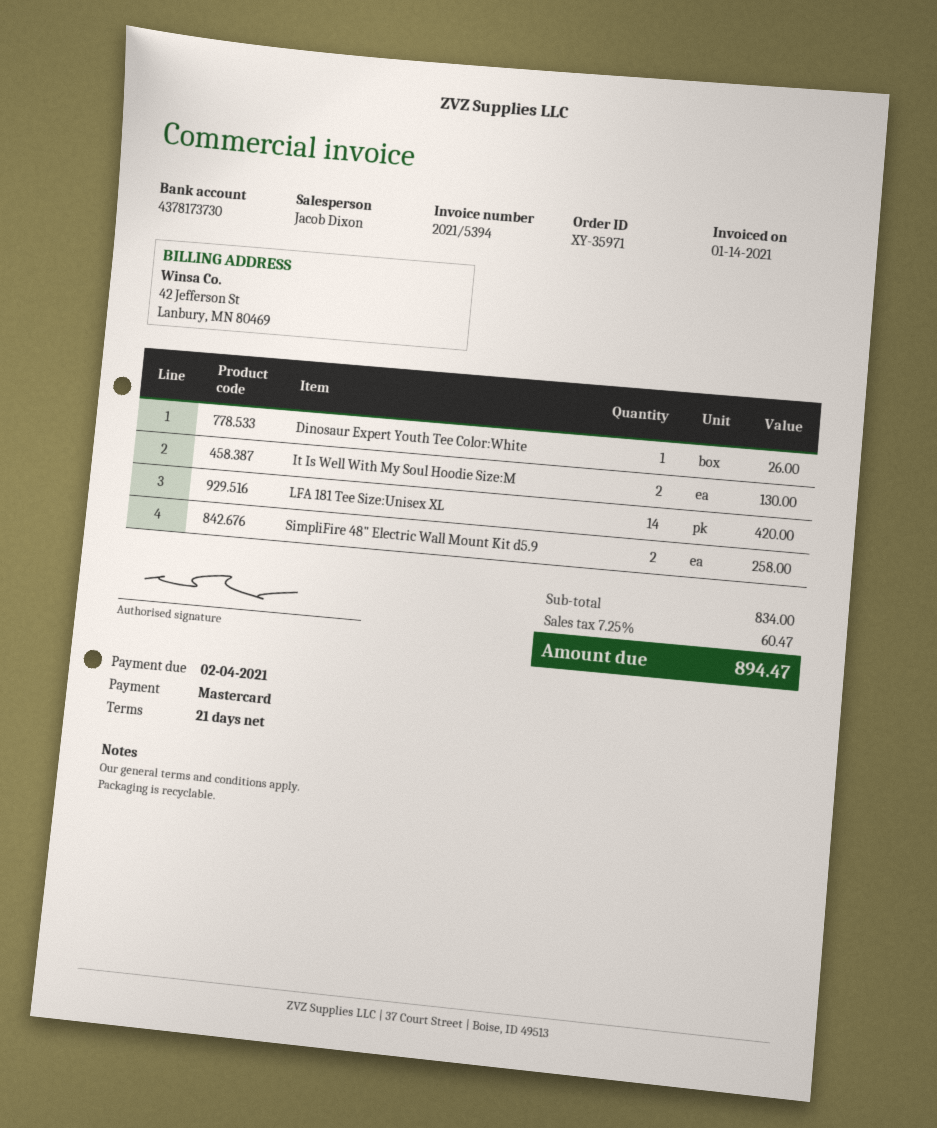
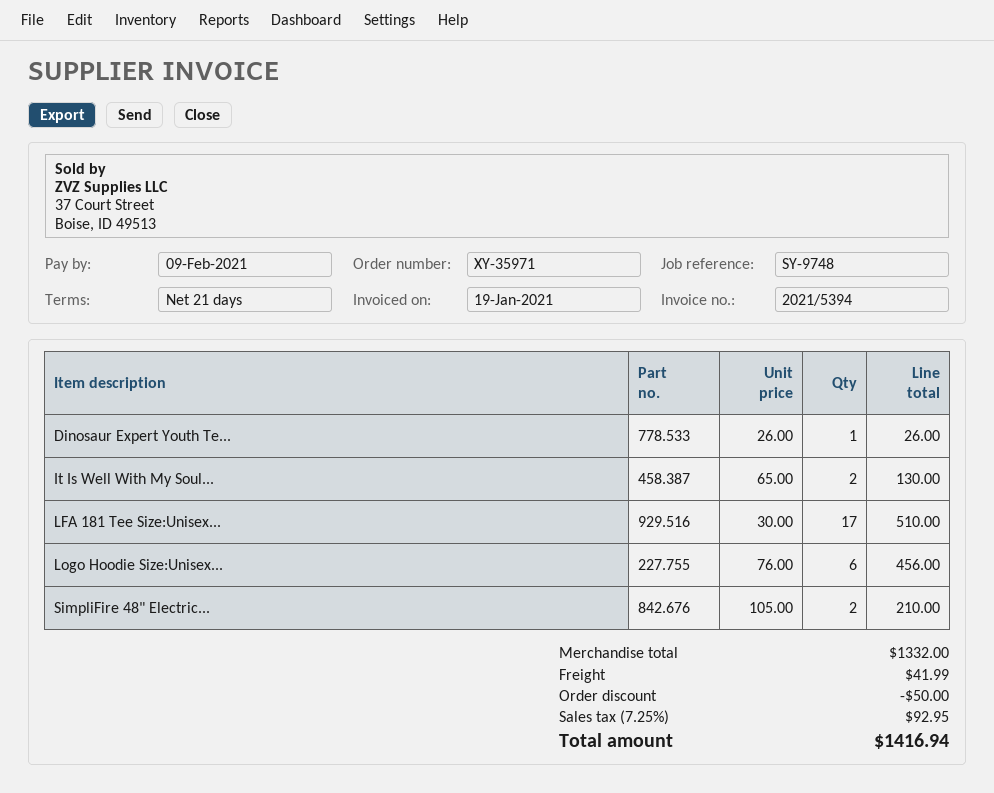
invoice date: 2021-01-14 -> 2021-01-19
due date: 2021-02-04 -> 2021-02-09
LFA 181 Tee Size:Unisex XL: 14 for 420.00 -> 17 for 510.00
SimpliFire 48" Electric Wall Mount Kit d5.9: 2 for 258.00 -> 2 for 210.00
Logo Hoodie Size:Unisex...: none -> 6 for 456.00
subtotal: 834.00 -> 1332.00
discount: none -> 50.00
shipping: none -> 41.99
tax: 7.25% = 60.47 -> 7.25% = 92.95
total: 894.47 -> 1416.94

